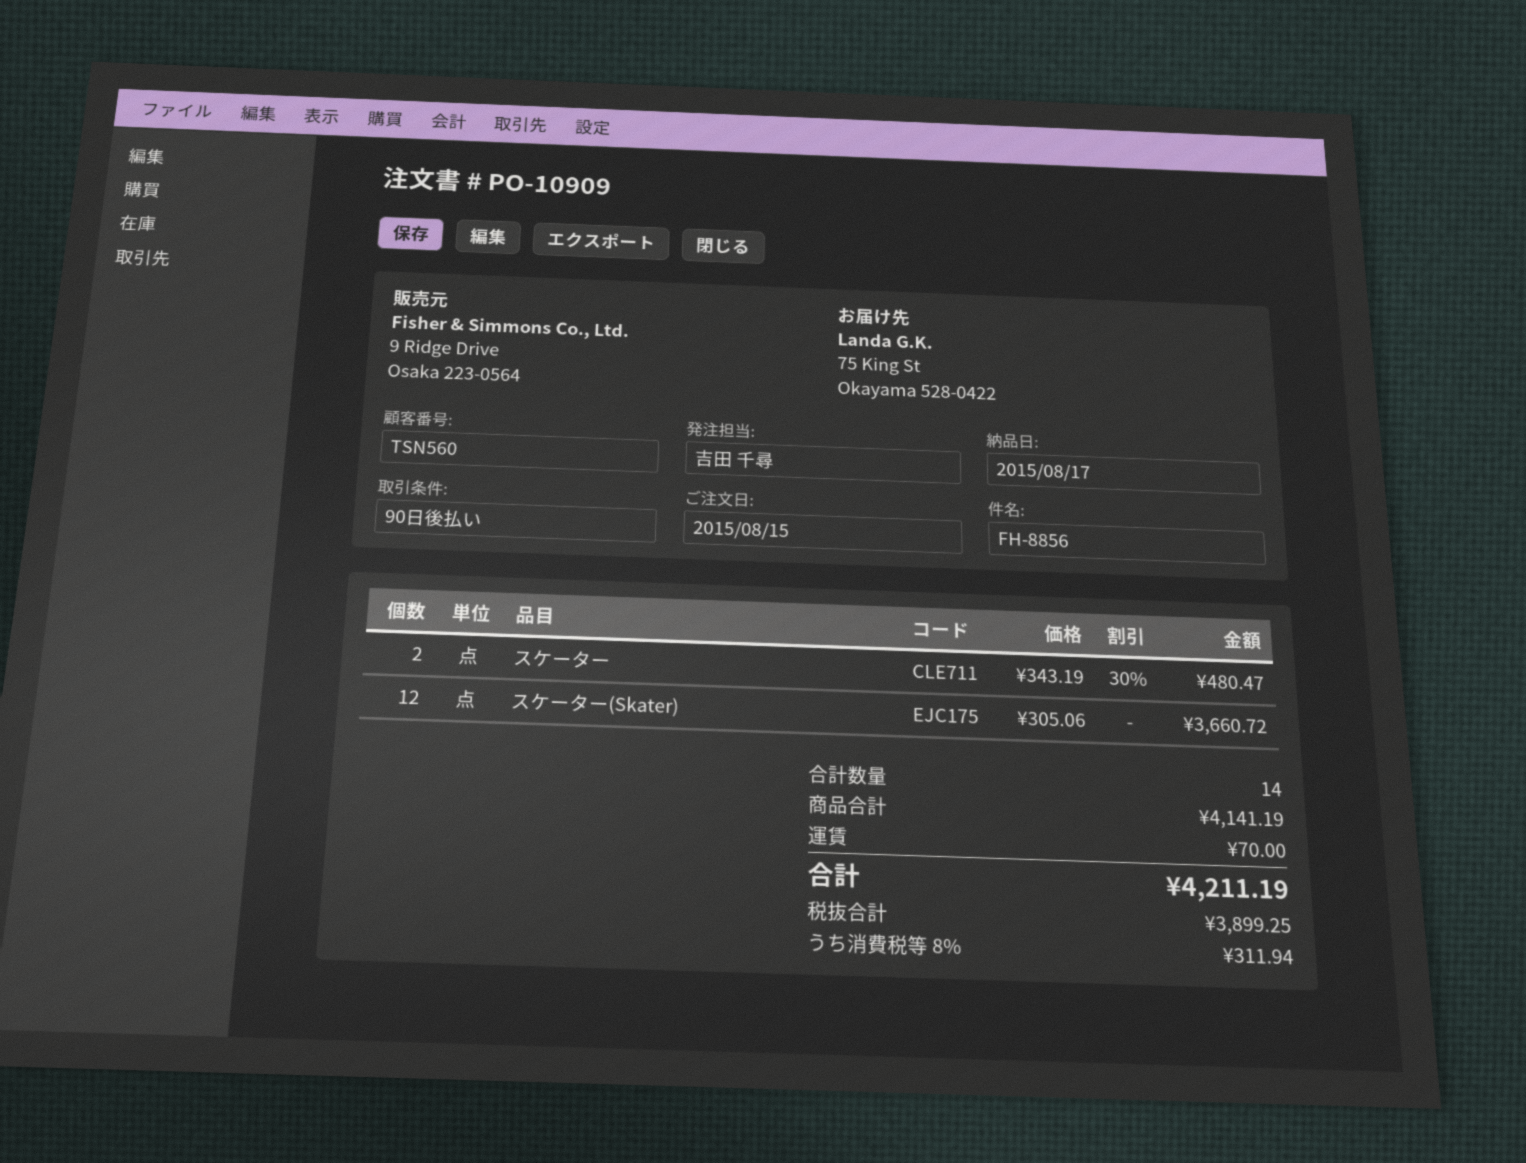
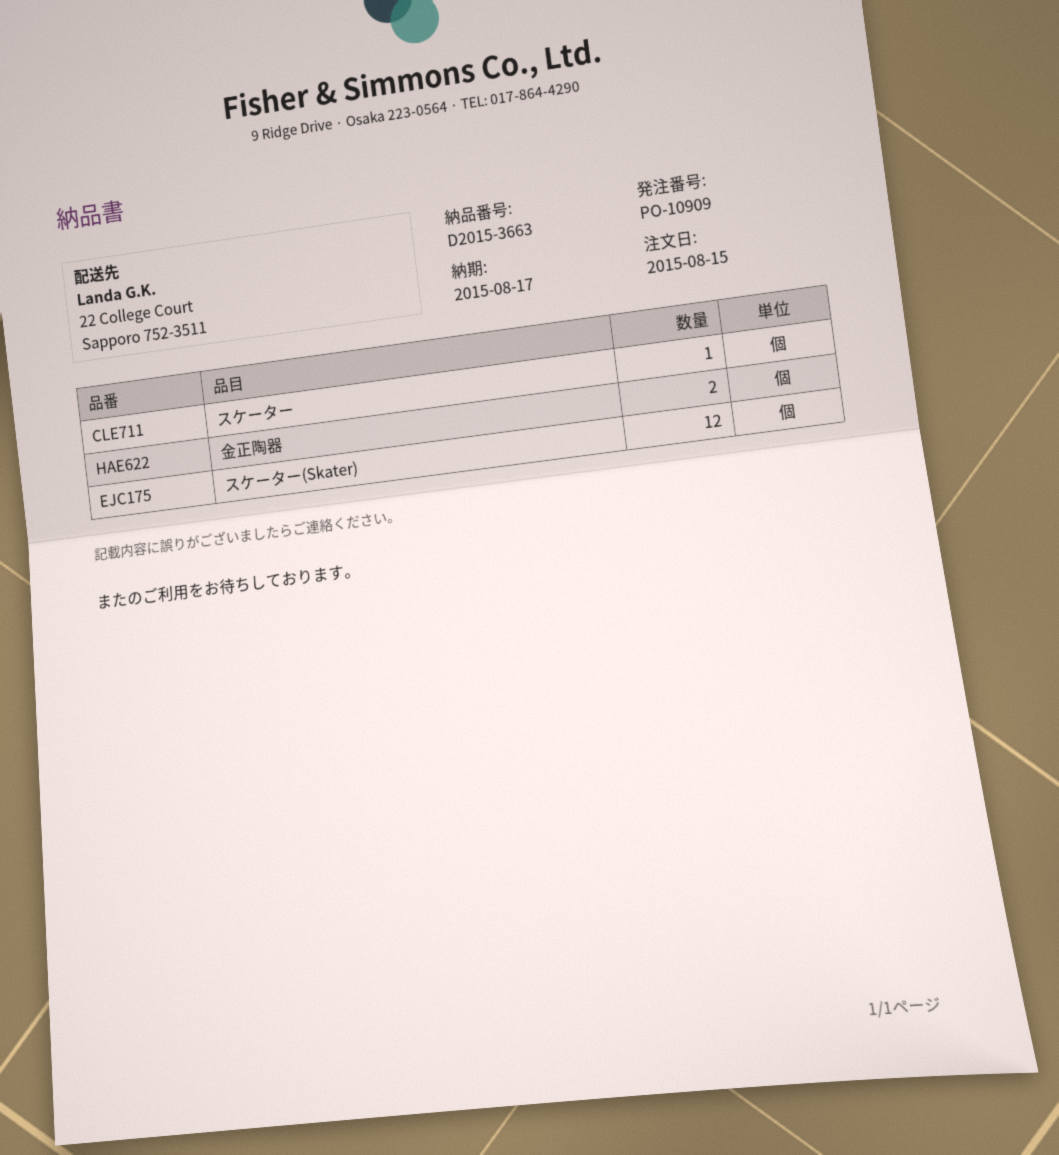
ship to: 75 King St, Okayama 528-0422 -> 22 College Court, Sapporo 752-3511
スケーター: 2 -> 1
金正陶器: none -> 2

